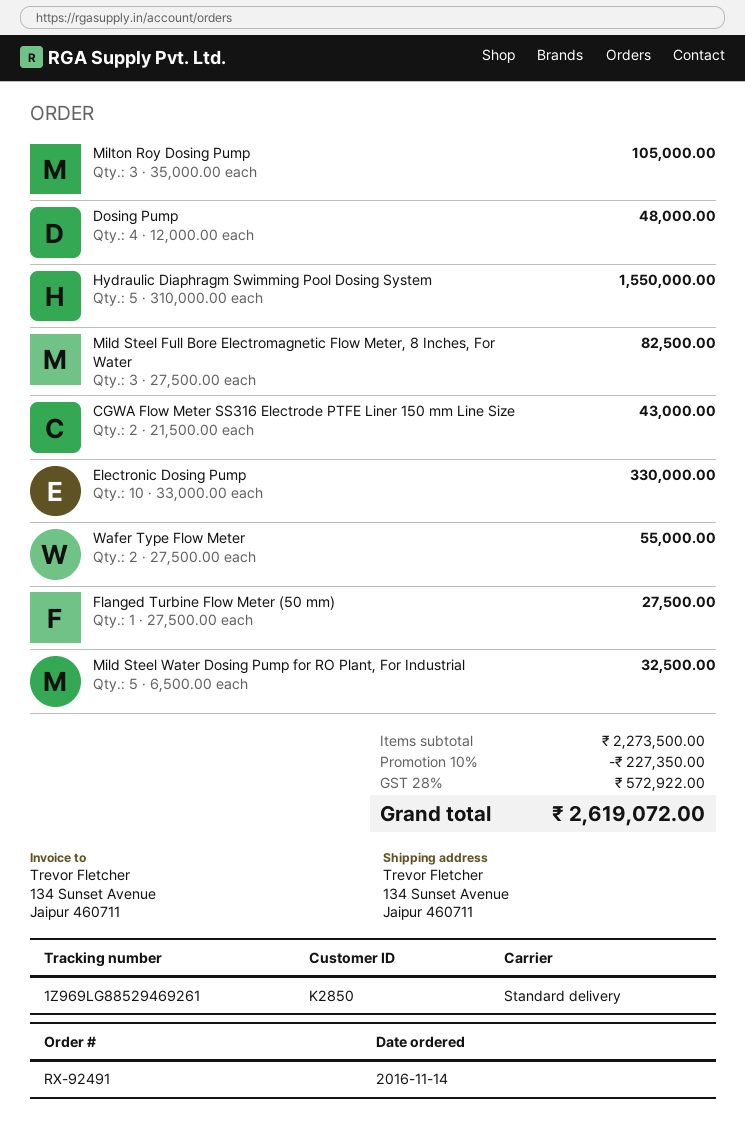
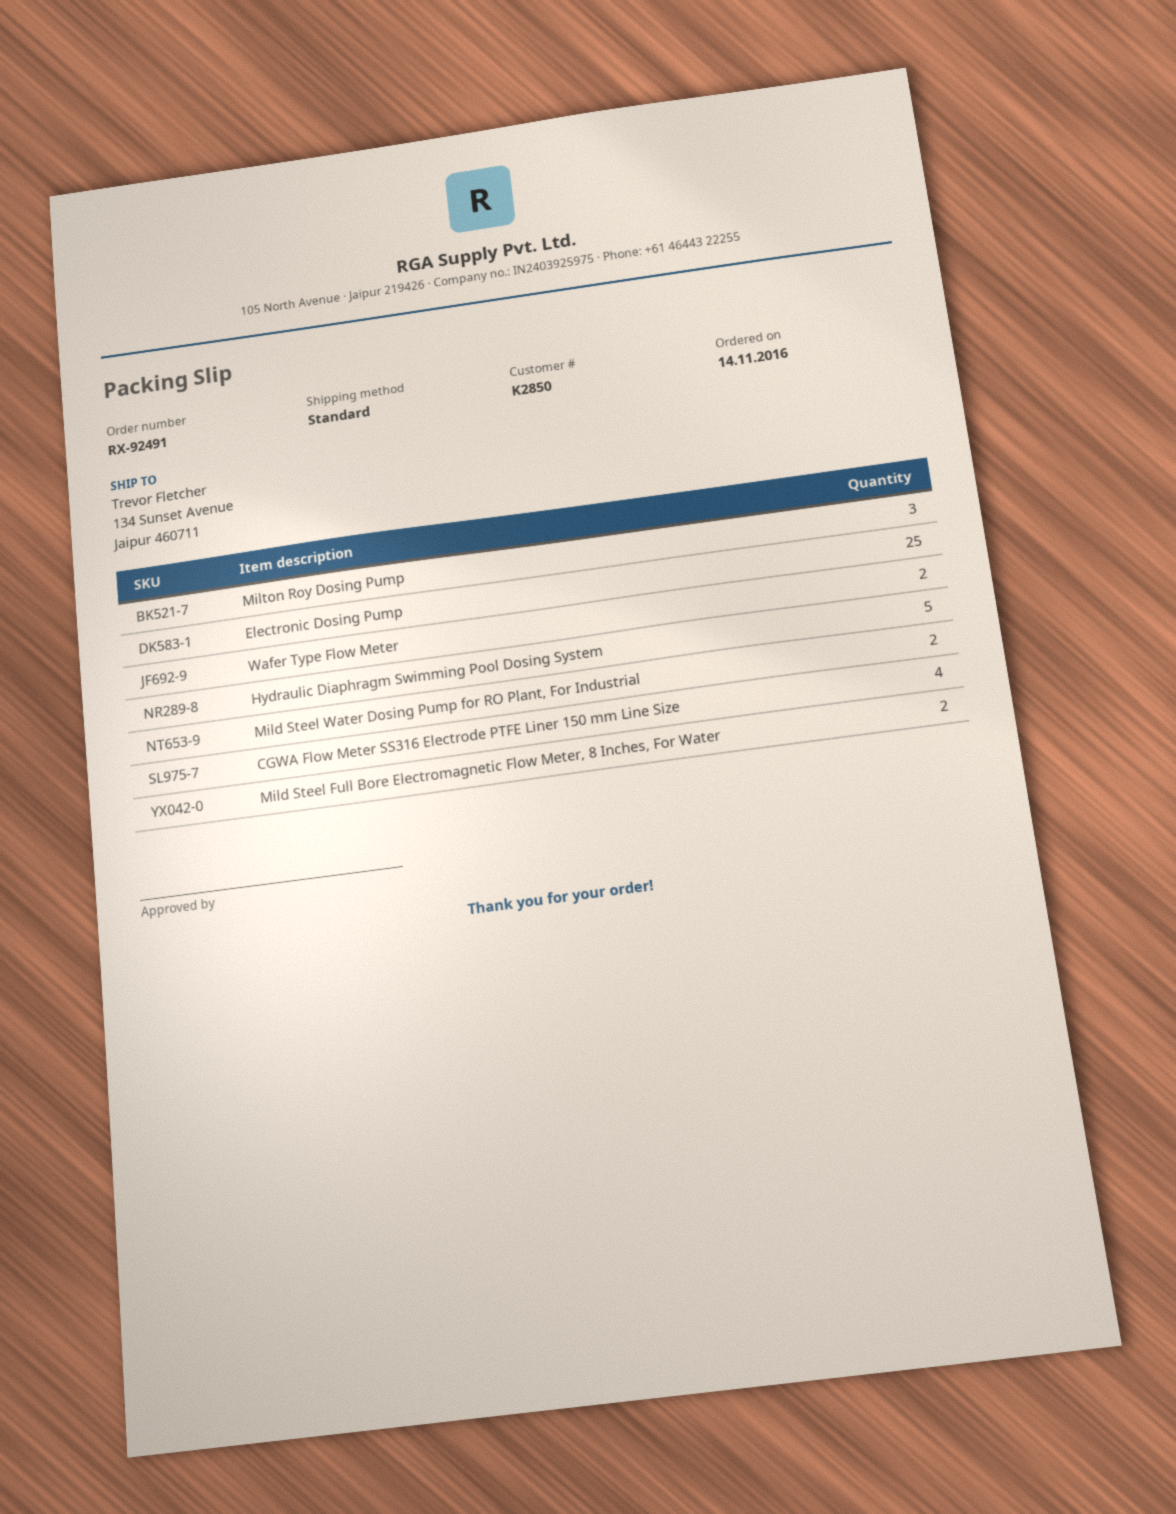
Dosing Pump: 4 -> none
Mild Steel Full Bore Electromagnetic Flow Meter, 8 Inches, For Water: 3 -> 2
CGWA Flow Meter SS316 Electrode PTFE Liner 150 mm Line Size: 2 -> 4
Electronic Dosing Pump: 10 -> 25
Flanged Turbine Flow Meter (50 mm): 1 -> none
Mild Steel Water Dosing Pump for RO Plant, For Industrial: 5 -> 2

